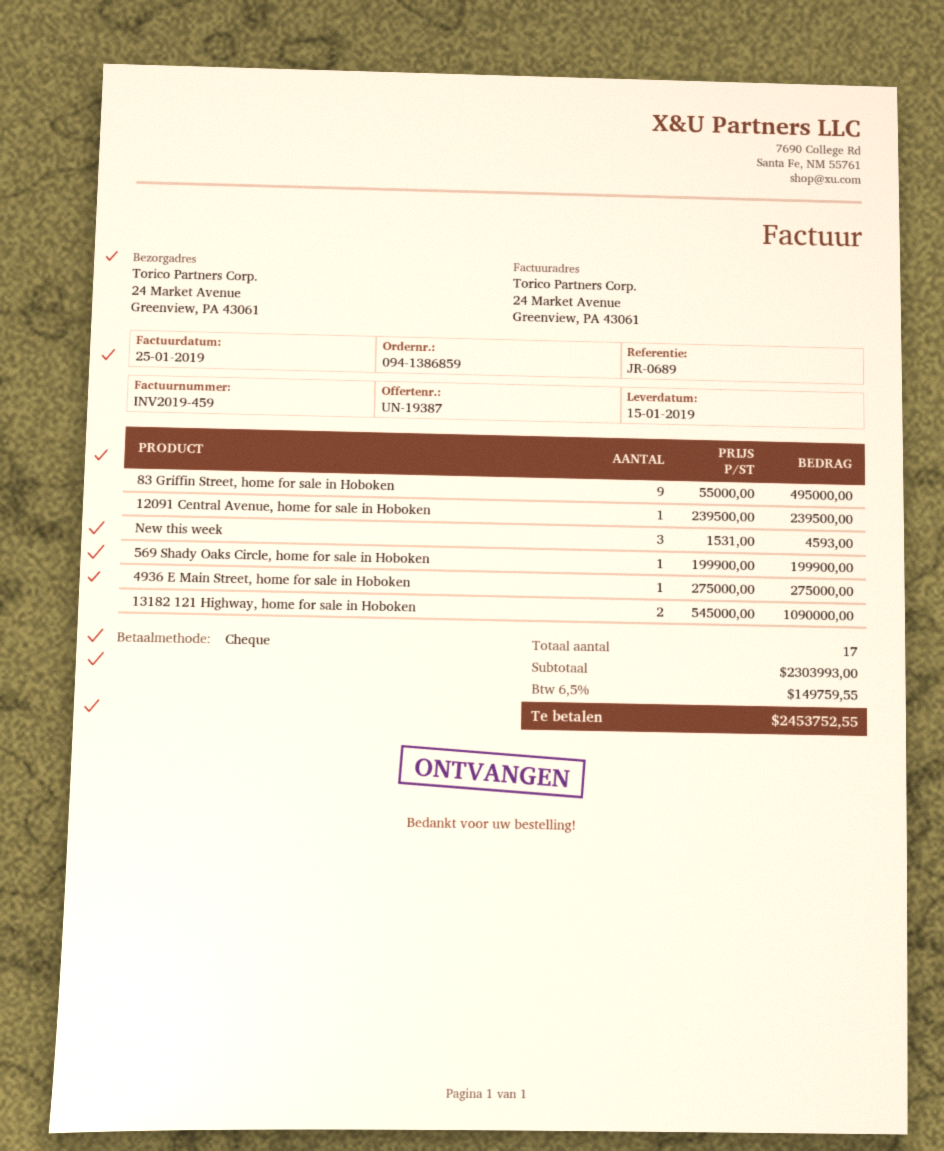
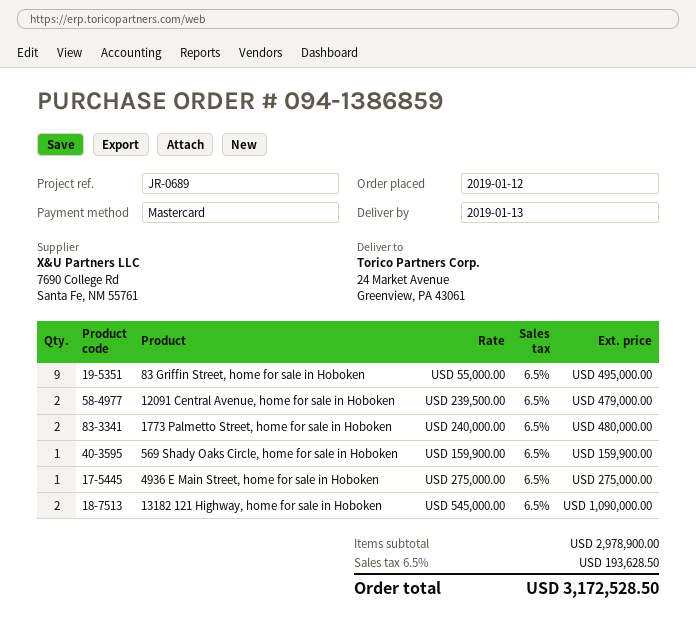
delivery date: 2019-01-15 -> 2019-01-13
payment method: cheque -> Mastercard
12091 Central Avenue, home for sale in Hoboken: 1 x 239500.00 = 239500.00 -> 2 x 239500.00 = 479000.00
New this week: 3 x 1531.00 = 4593.00 -> none
569 Shady Oaks Circle, home for sale in Hoboken: 1 x 199900.00 = 199900.00 -> 1 x 159900.00 = 159900.00
1773 Palmetto Street, home for sale in Hoboken: none -> 2 x 240000.00 = 480000.00
subtotal: 2303993.00 -> 2978900.00
tax: 6.5% = 149759.55 -> 6.5% = 193628.50
total: 2453752.55 -> 3172528.50

